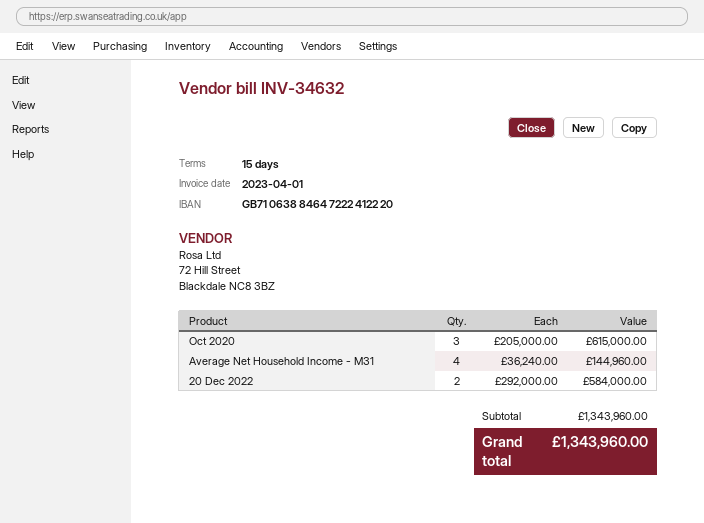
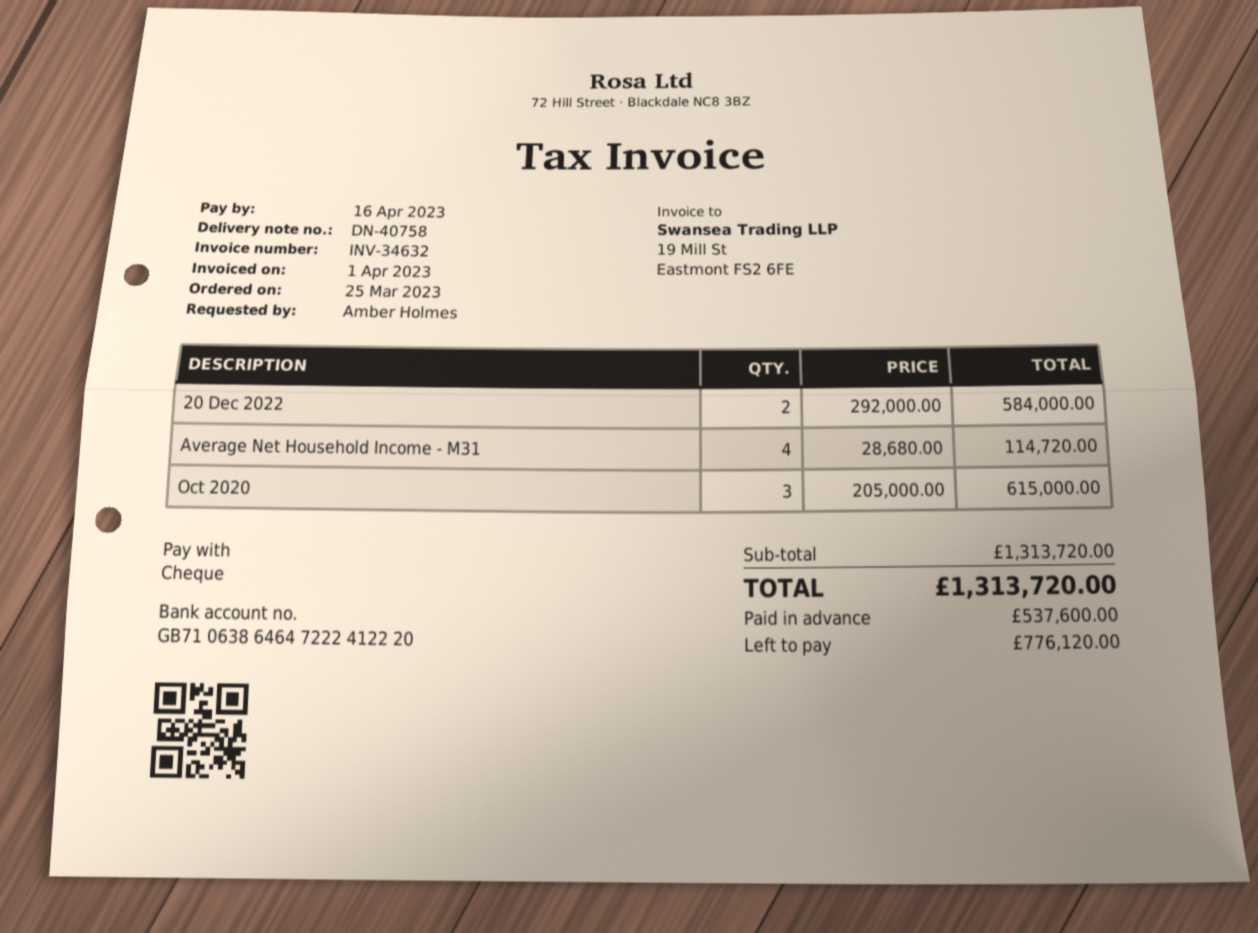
bank account: GB71063884647222412220 -> GB71063864647222412220
Average Net Household Income - M31: 4 x 36240.00 = 144960.00 -> 4 x 28680.00 = 114720.00
subtotal: 1343960.00 -> 1313720.00
total: 1343960.00 -> 1313720.00

